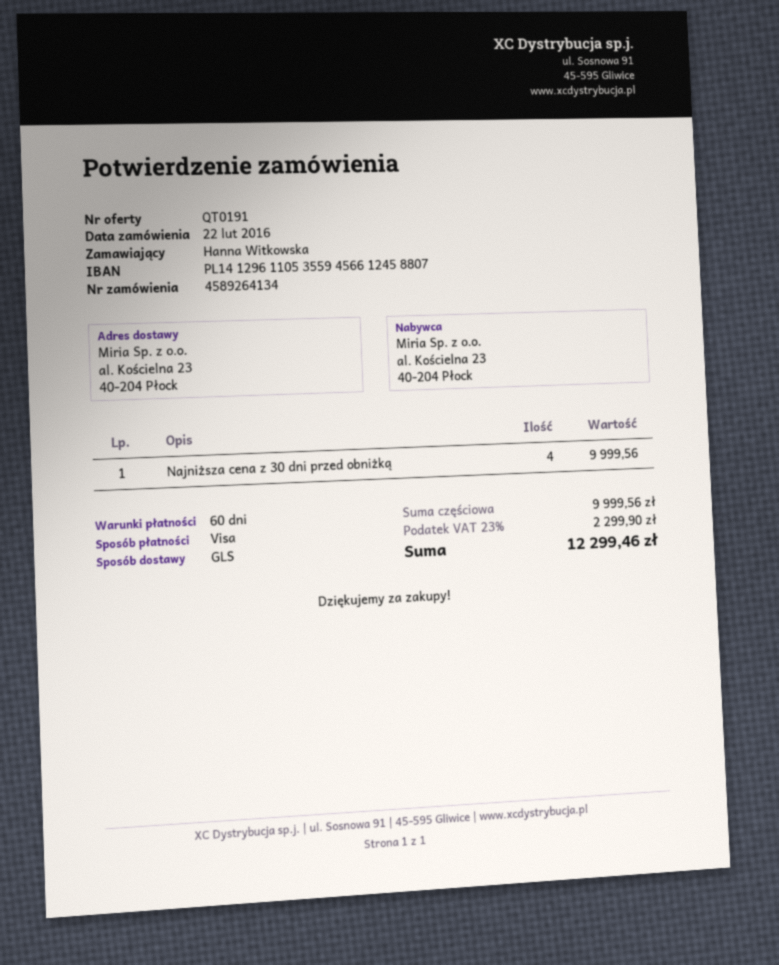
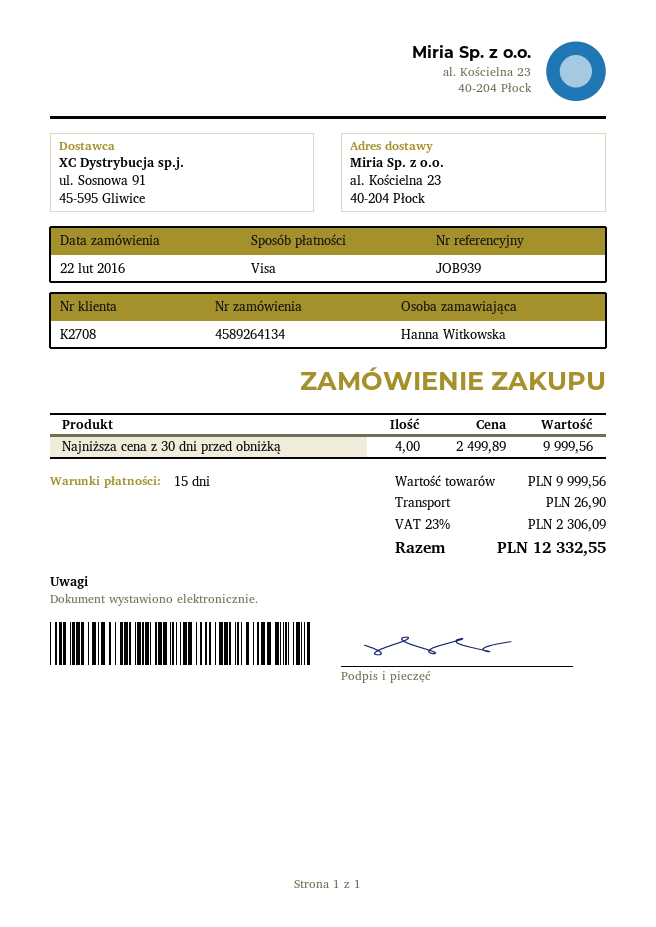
payment terms: 60 days -> 15 days
shipping: none -> 26.90
tax: 23% = 2299.90 -> 23% = 2306.09
total: 12299.46 -> 12332.55

